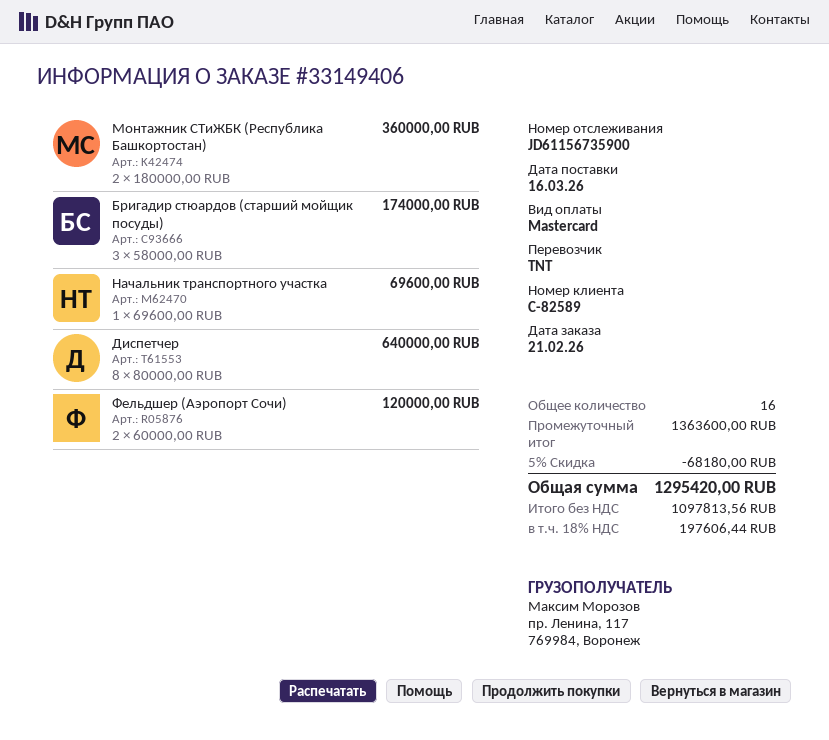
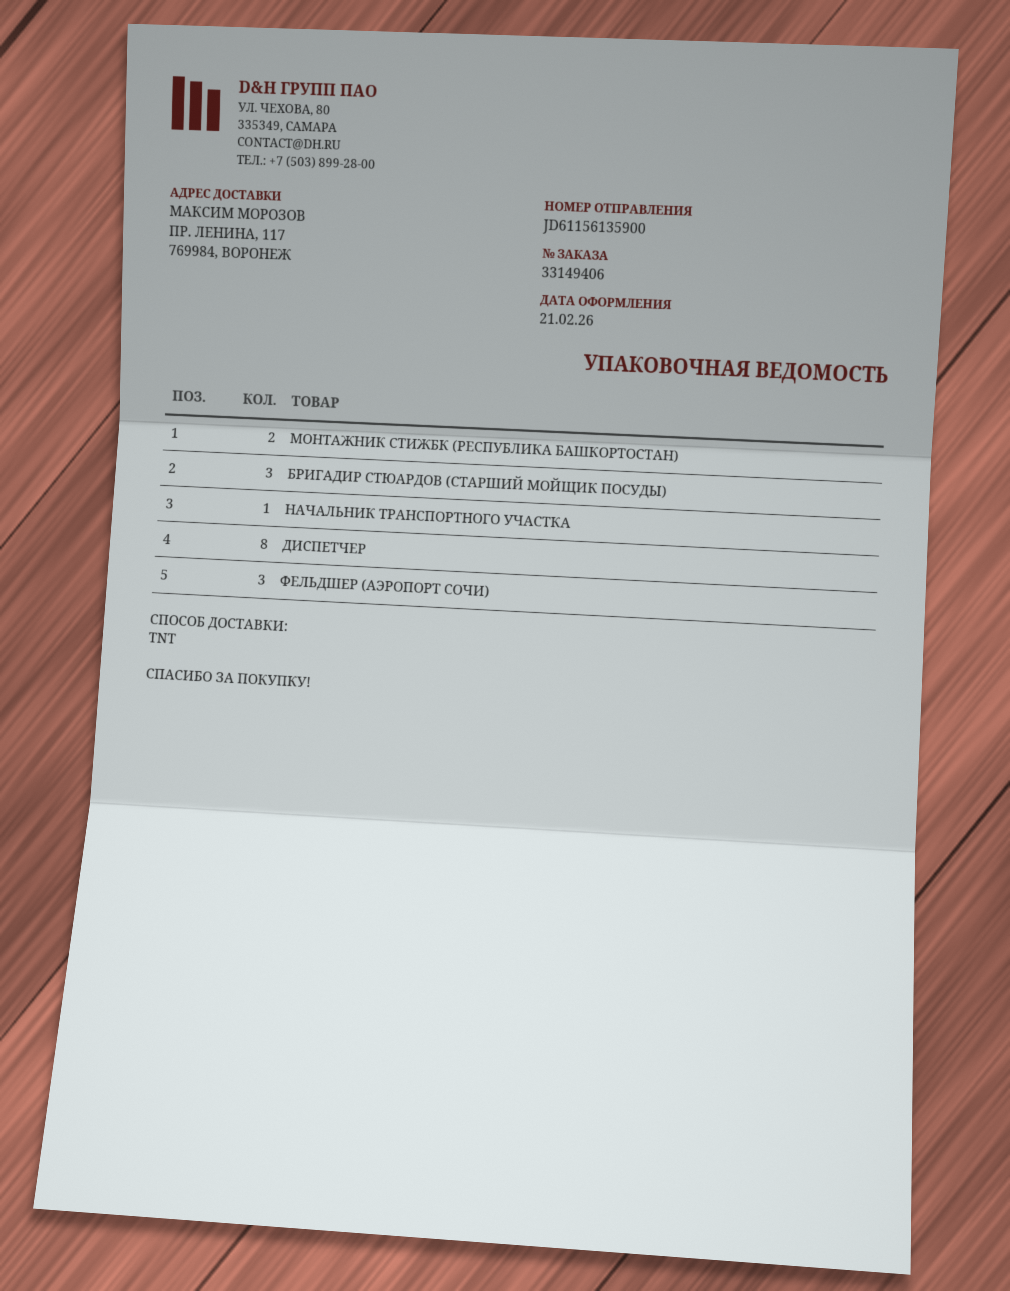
tracking number: JD61156735900 -> JD61156135900
Фельдшер (Аэропорт Сочи): 2 -> 3

